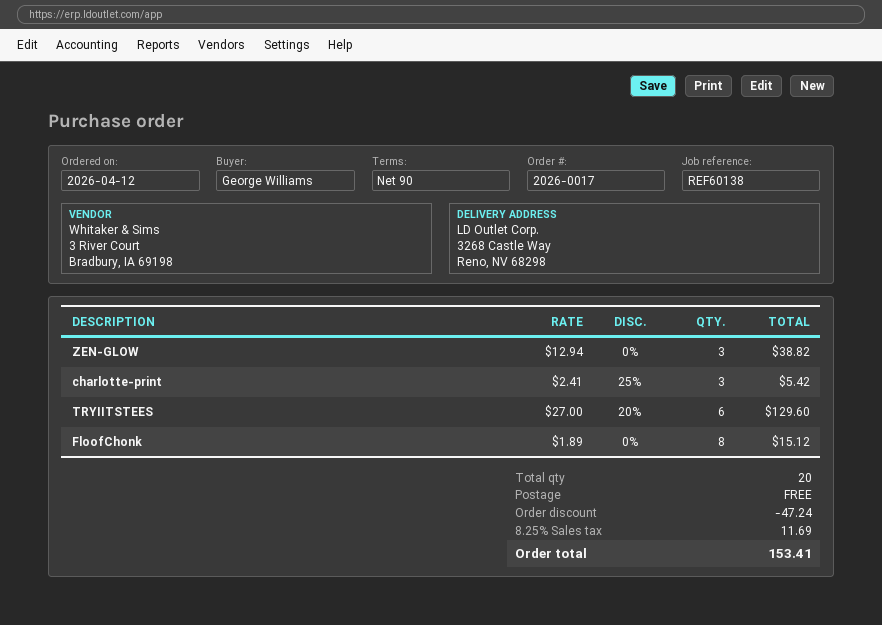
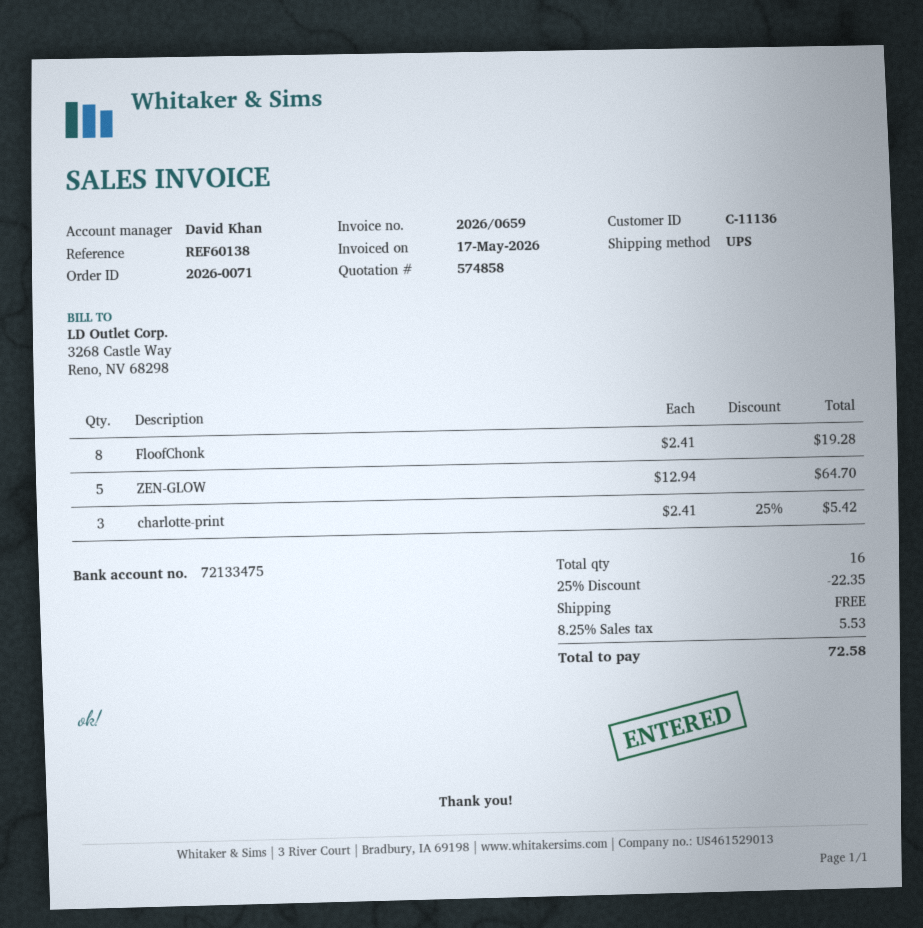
order number: 2026-0017 -> 2026-0071
ZEN-GLOW: 3 x 12.94 = 38.82 -> 5 x 12.94 = 64.70
TRYIITSTEES: 6 x 27.00 - 20% = 129.60 -> none
FloofChonk: 8 x 1.89 = 15.12 -> 8 x 2.41 = 19.28
total quantity: 20 -> 16
discount: 47.24 -> 22.35
tax: 8.25% = 11.69 -> 8.25% = 5.53
total: 153.41 -> 72.58

